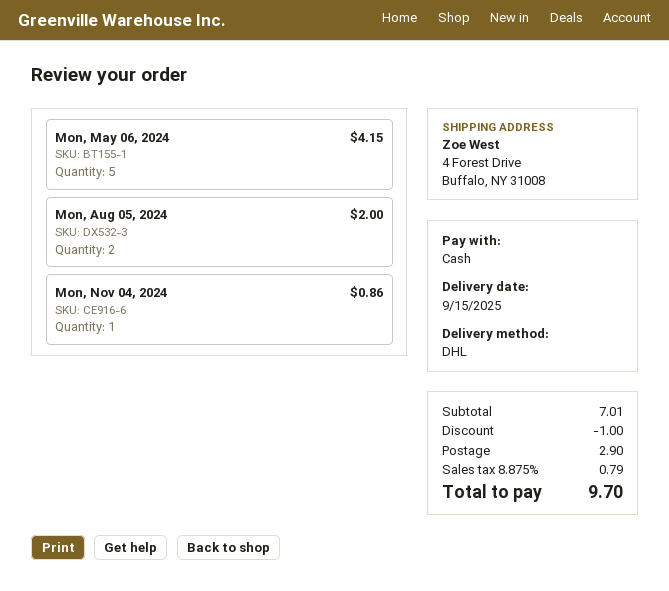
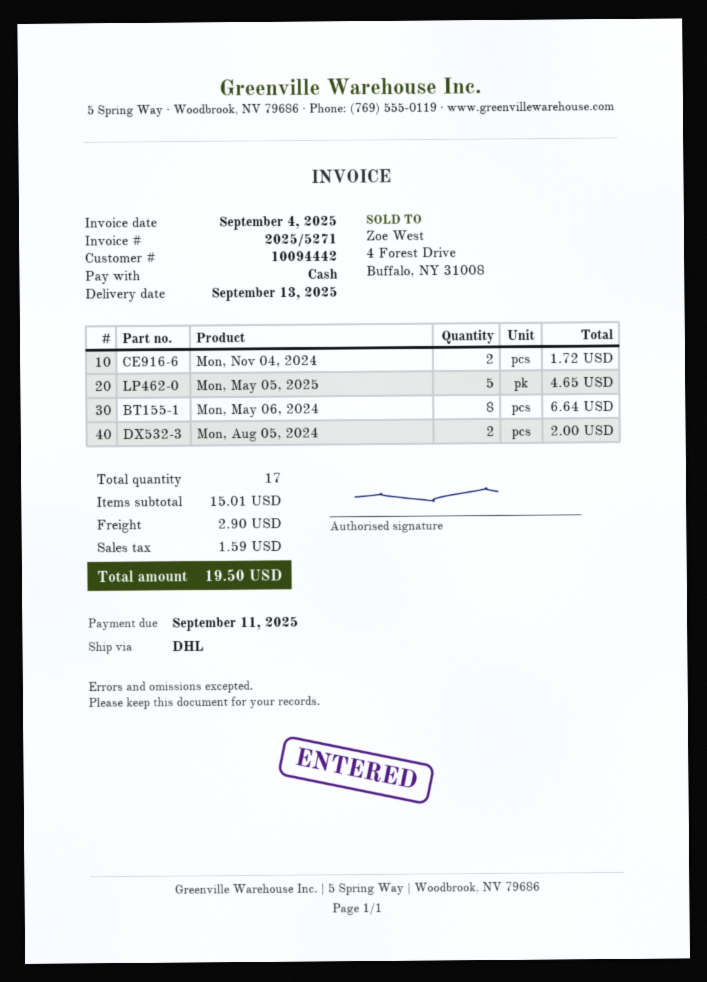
delivery date: 2025-09-15 -> 2025-09-13
Mon, May 06, 2024: 5 for 4.15 -> 8 for 6.64
Mon, Nov 04, 2024: 1 for 0.86 -> 2 for 1.72
Mon, May 05, 2025: none -> 5 for 4.65
subtotal: 7.01 -> 15.01
discount: 1.00 -> none
tax: 0.79 -> 1.59
total: 9.70 -> 19.50

